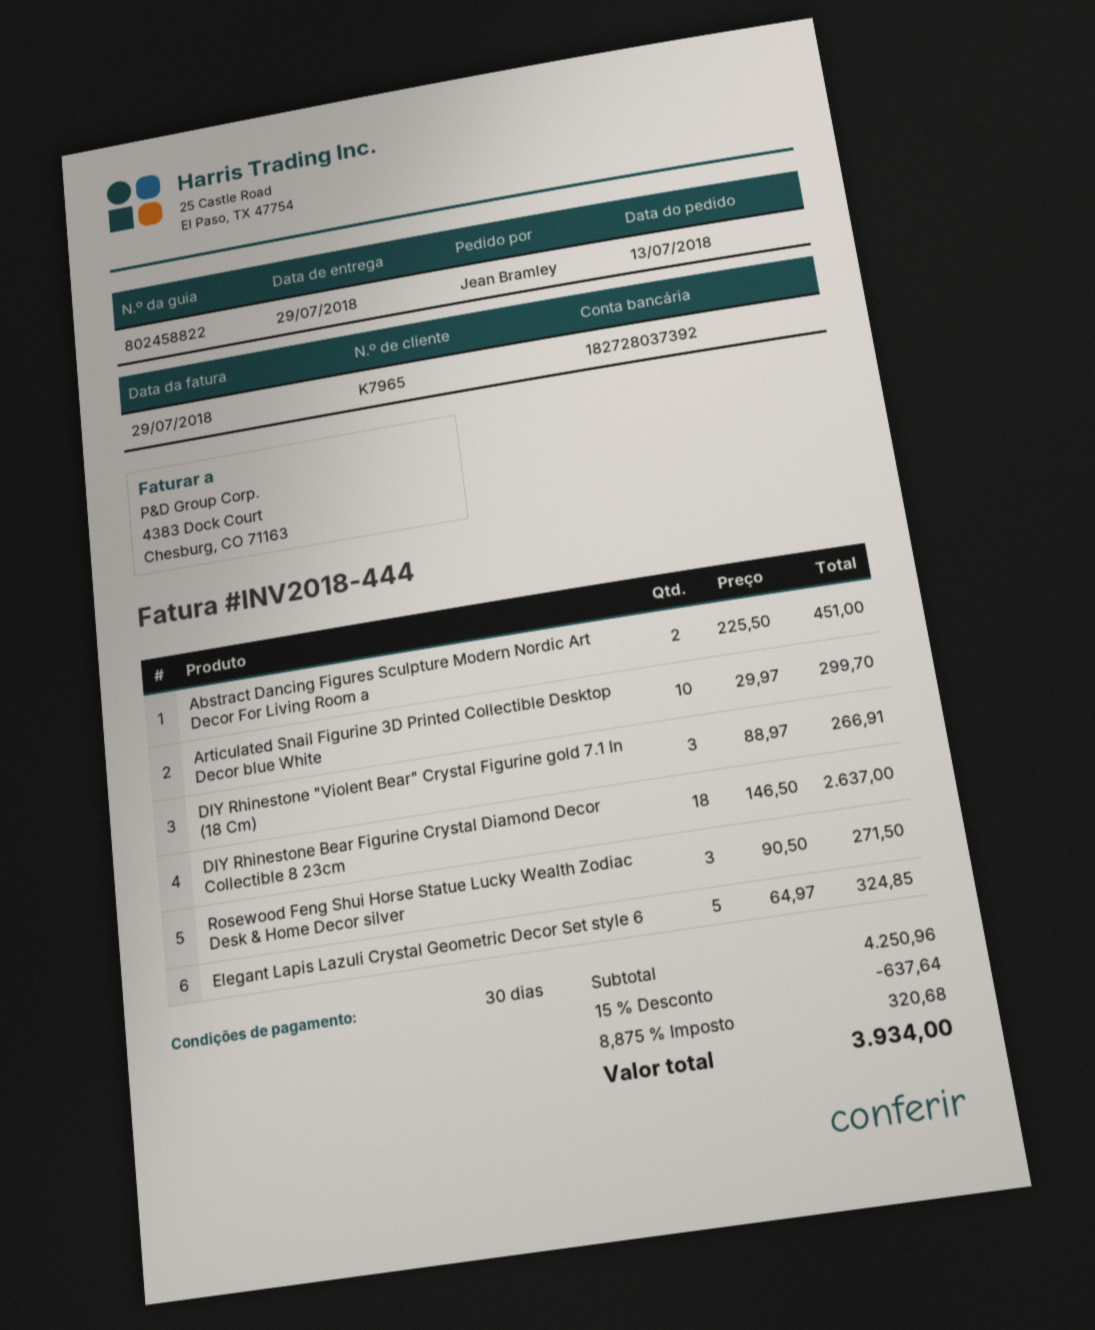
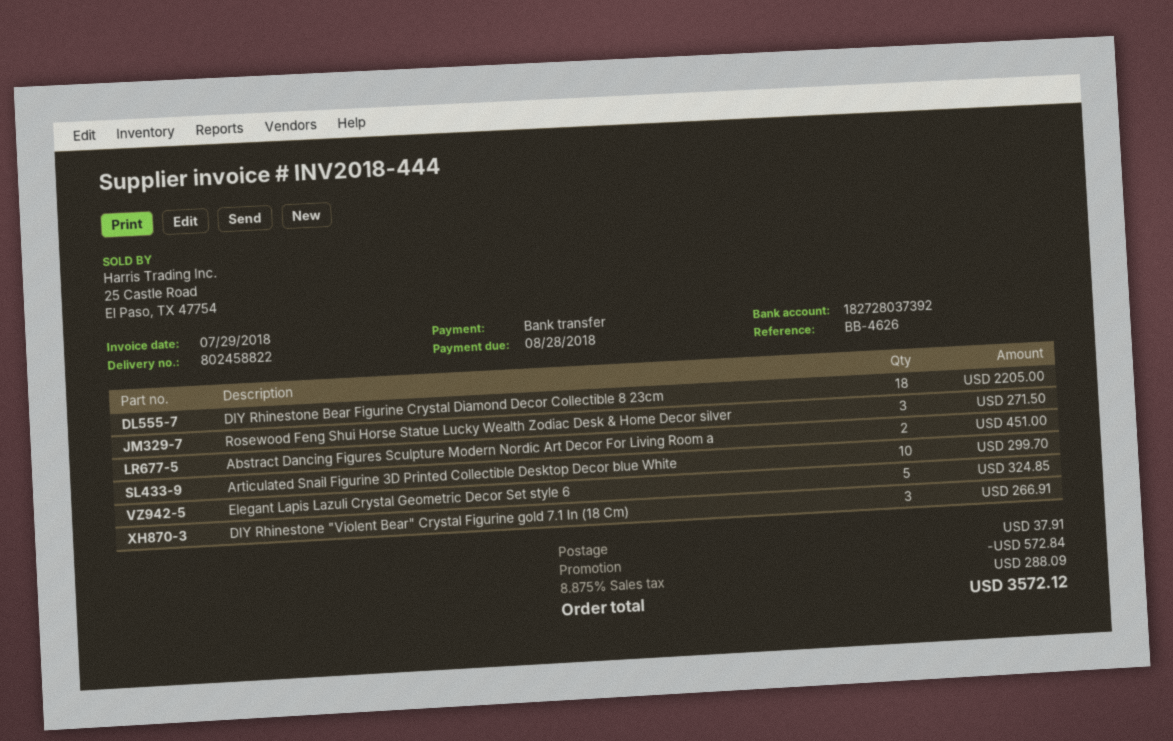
DIY Rhinestone Bear Figurine Crystal Diamond Decor Collectible 8 23cm: 18 for 2637.00 -> 18 for 2205.00
discount: 637.64 -> 572.84
shipping: none -> 37.91
tax: 8.875% = 320.68 -> 8.875% = 288.09
total: 3934.00 -> 3572.12

